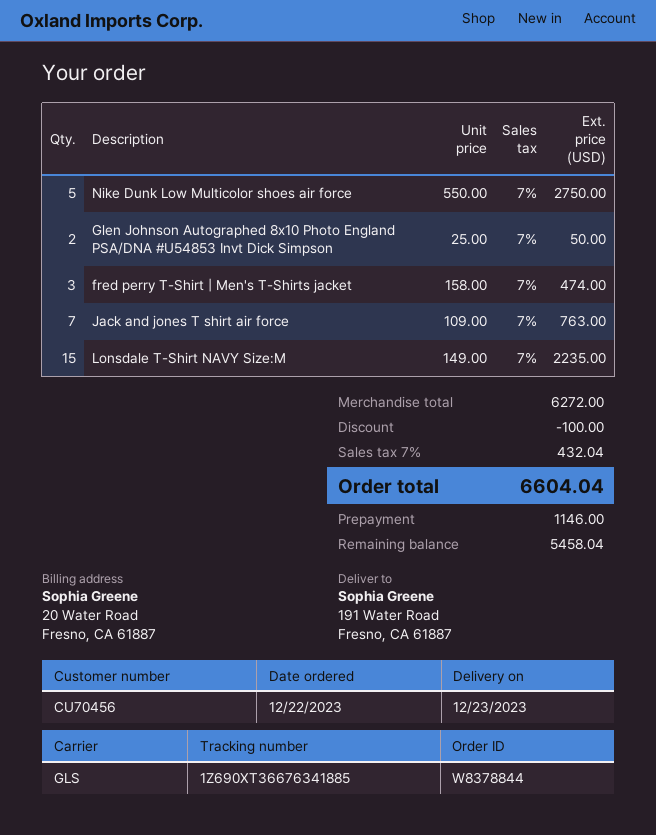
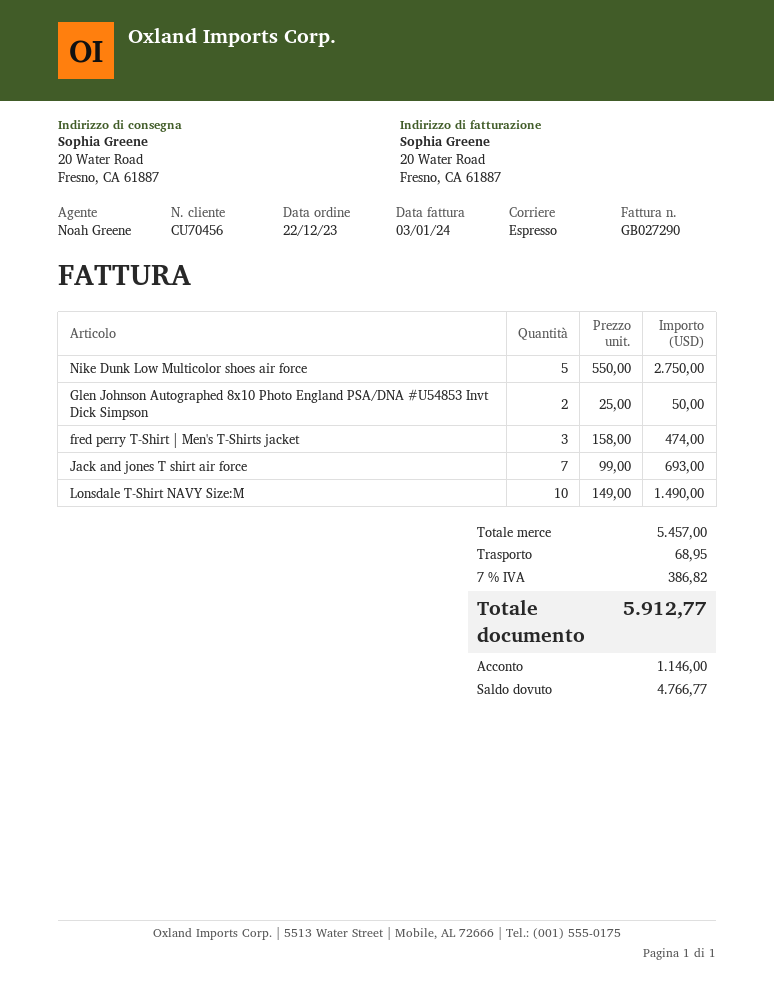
shipping method: GLS -> express
ship to: 191 Water Road, Fresno, CA 61887 -> 20 Water Road, Fresno, CA 61887
Jack and jones T shirt air force: 7 x 109.00 = 763.00 -> 7 x 99.00 = 693.00
Lonsdale T-Shirt NAVY Size:M: 15 x 149.00 = 2235.00 -> 10 x 149.00 = 1490.00
subtotal: 6272.00 -> 5457.00
discount: 100.00 -> none
shipping: none -> 68.95
tax: 7% = 432.04 -> 7% = 386.82
total: 6604.04 -> 5912.77
balance: 5458.04 -> 4766.77

